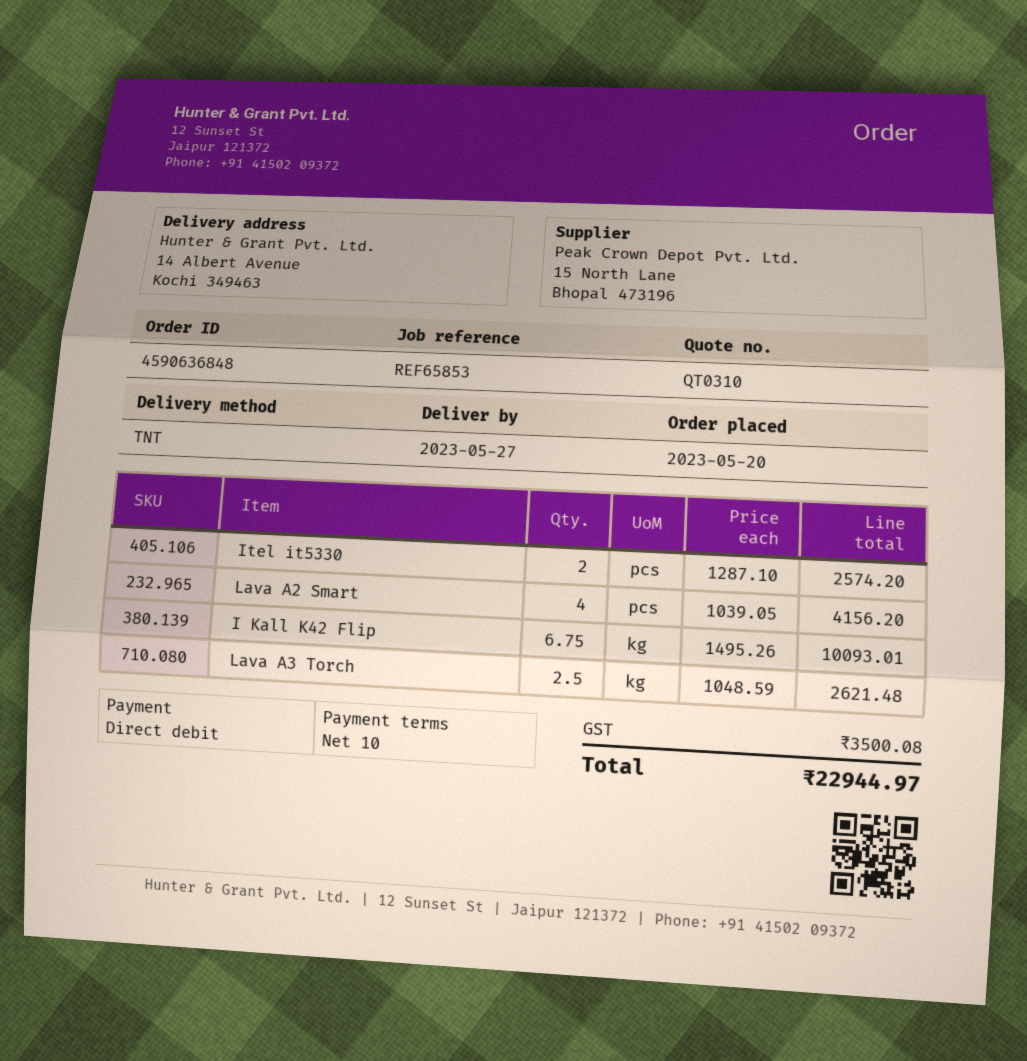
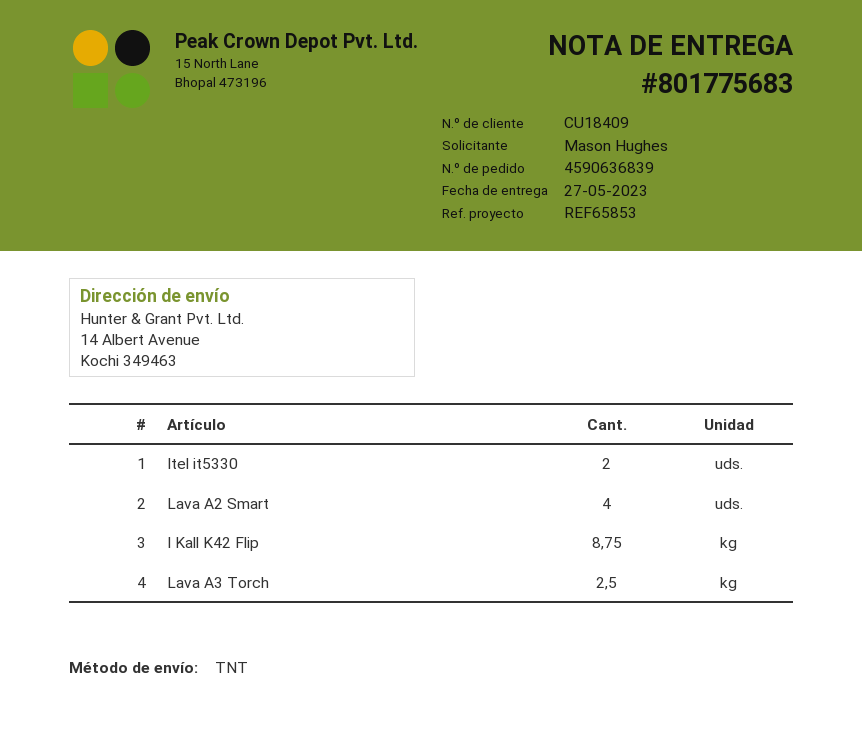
order number: 4590636848 -> 4590636839
I Kall K42 Flip: 6.75 -> 8.75

